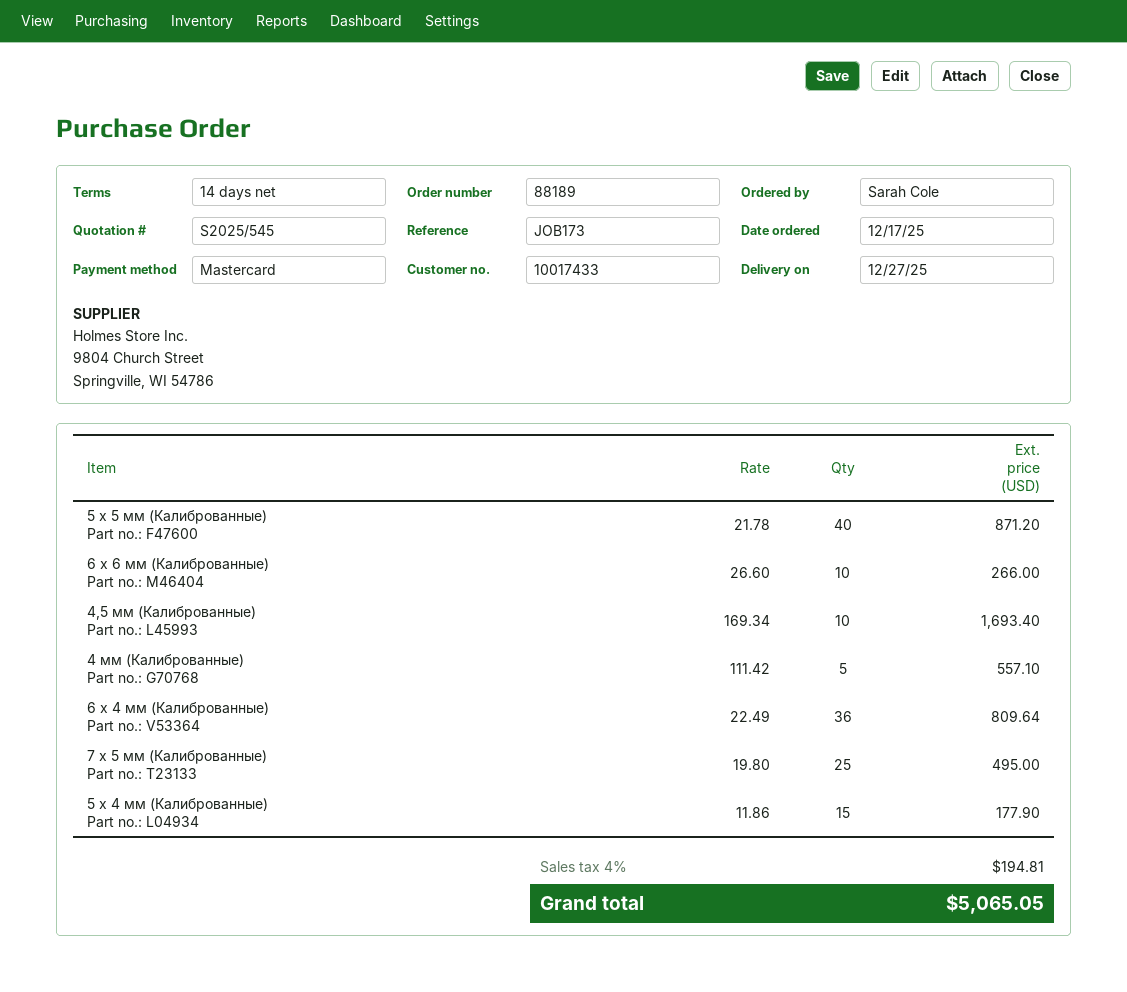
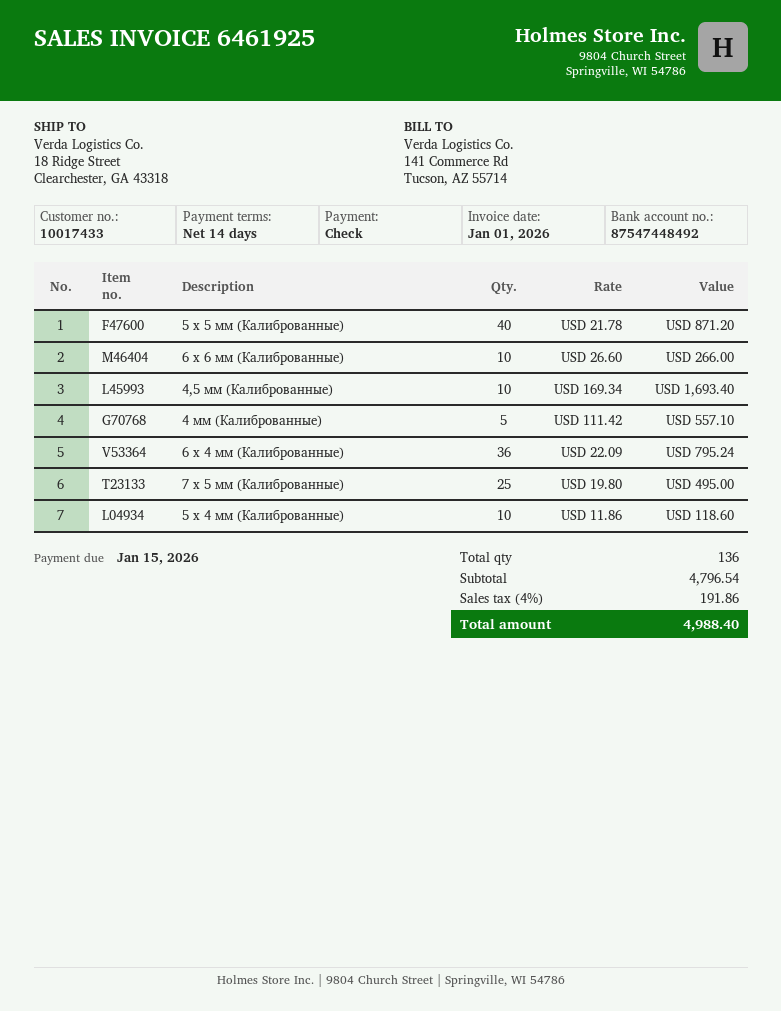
payment method: Mastercard -> cheque
6 x 4 мм (Калиброванные): 36 x 22.49 = 809.64 -> 36 x 22.09 = 795.24
5 x 4 мм (Калиброванные): 15 x 11.86 = 177.90 -> 10 x 11.86 = 118.60
tax: 4% = 194.81 -> 4% = 191.86
total: 5065.05 -> 4988.40

